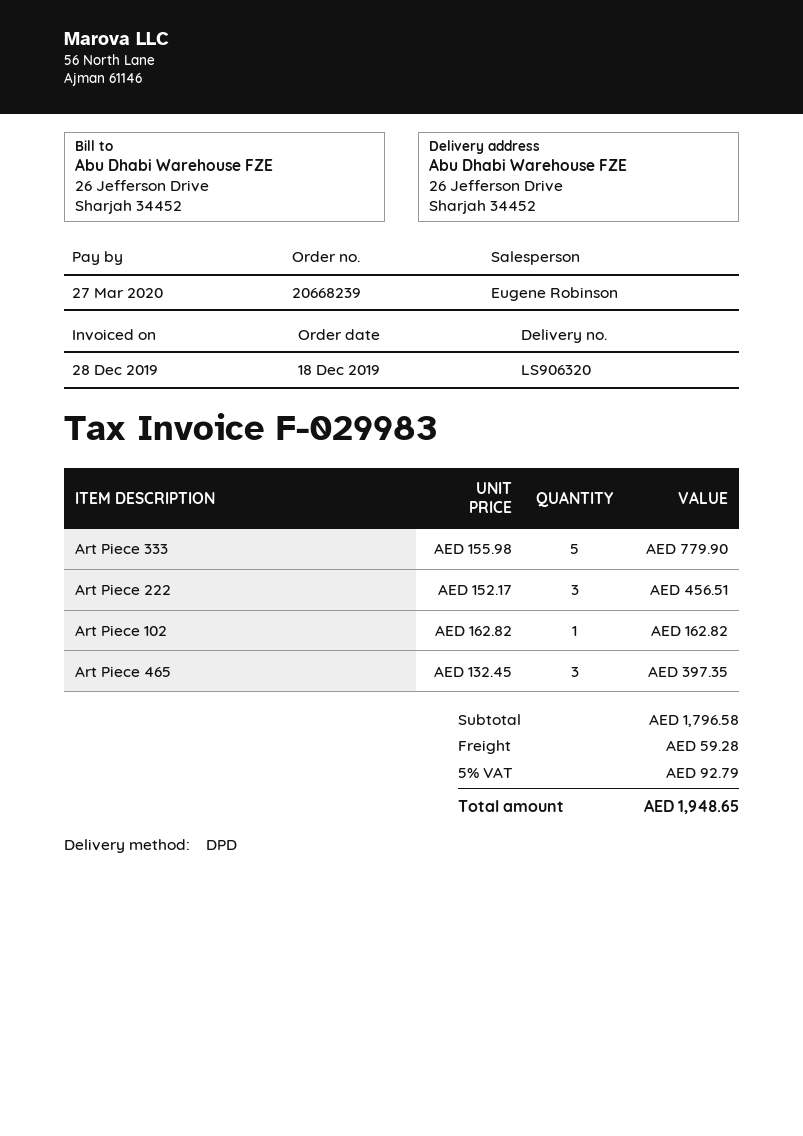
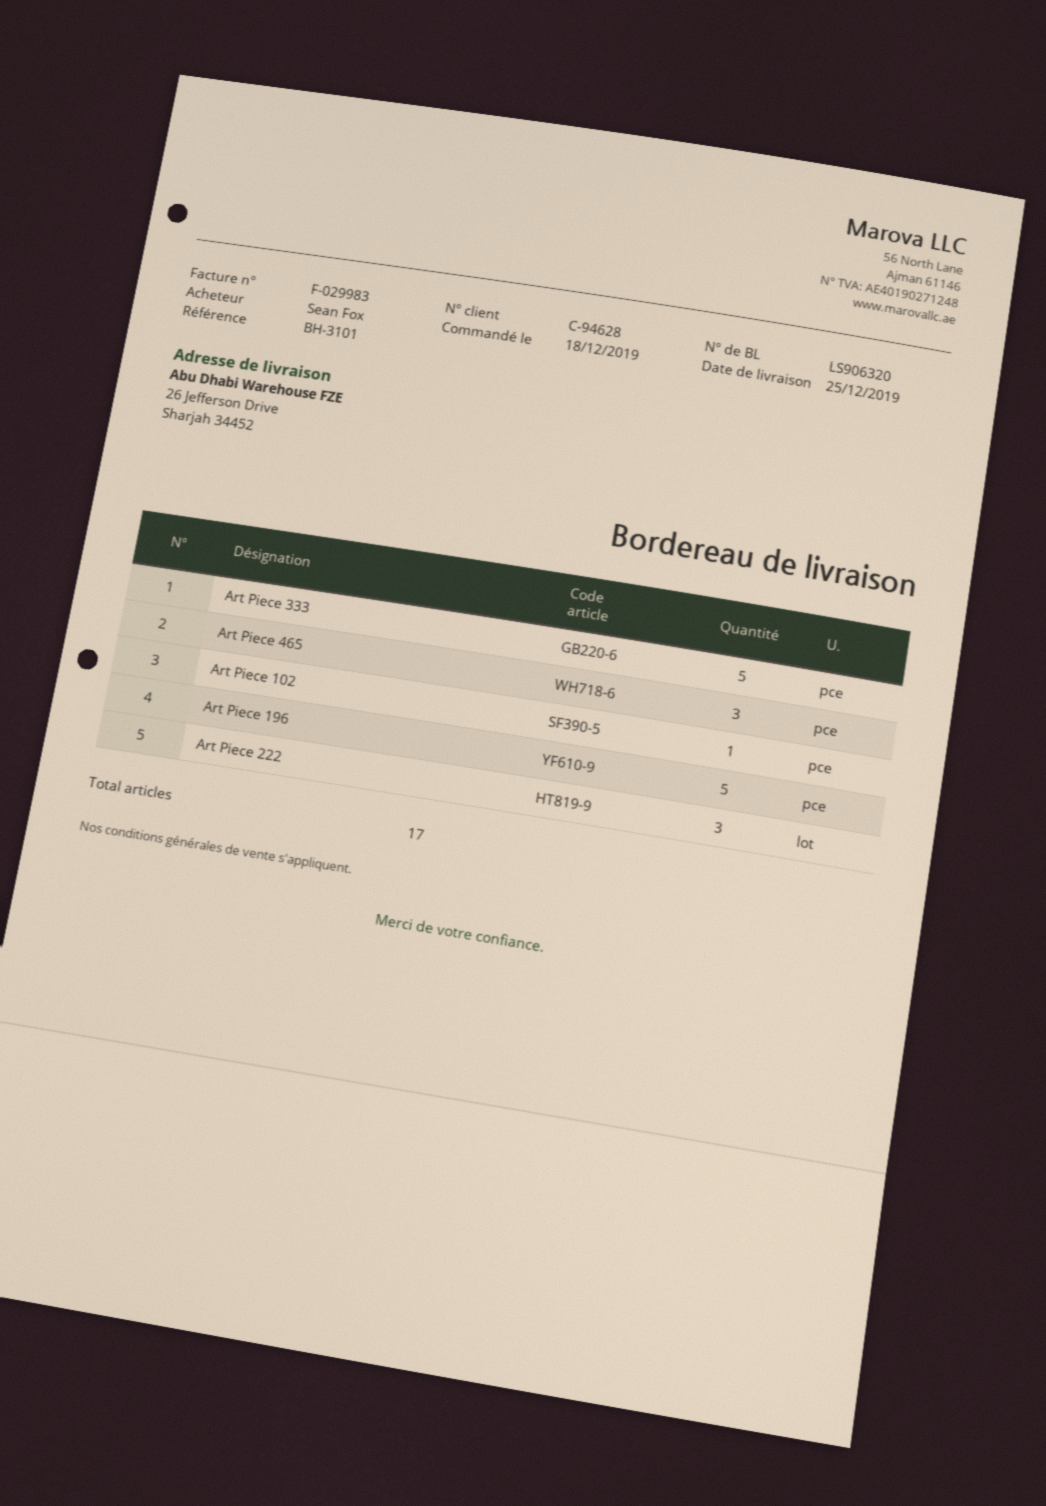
Art Piece 196: none -> 5

